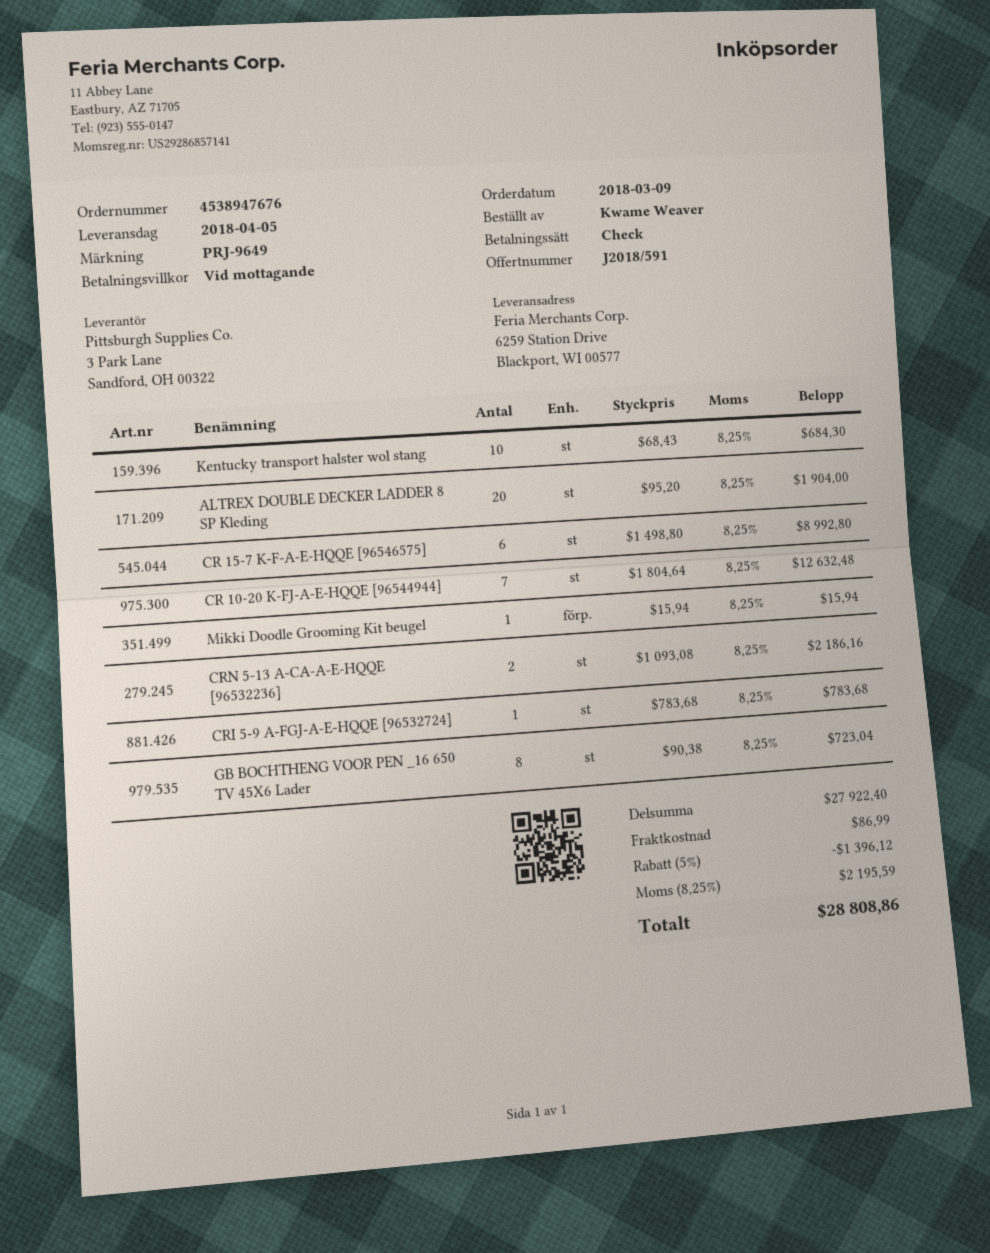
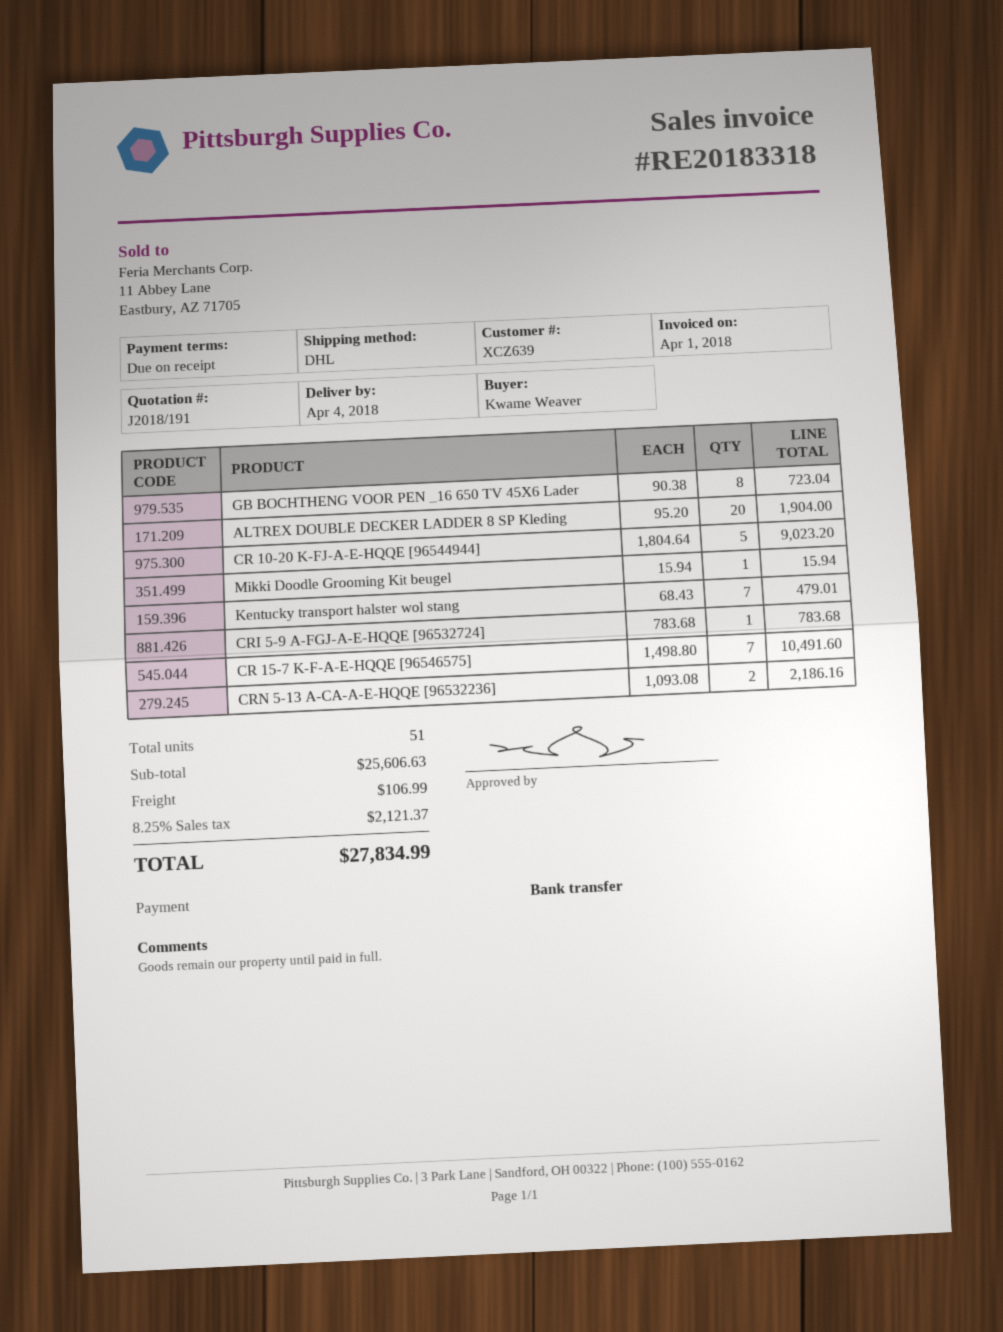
quote number: J2018/591 -> J2018/191
delivery date: 2018-04-05 -> 2018-04-04
payment method: cheque -> bank transfer
Kentucky transport halster wol stang: 10 x 68.43 = 684.30 -> 7 x 68.43 = 479.01
CR 15-7 K-F-A-E-HQQE [96546575]: 6 x 1498.80 = 8992.80 -> 7 x 1498.80 = 10491.60
CR 10-20 K-FJ-A-E-HQQE [96544944]: 7 x 1804.64 = 12632.48 -> 5 x 1804.64 = 9023.20
subtotal: 27922.40 -> 25606.63
discount: 5% = 1396.12 -> none
shipping: 86.99 -> 106.99
tax: 8.25% = 2195.59 -> 8.25% = 2121.37
total: 28808.86 -> 27834.99

